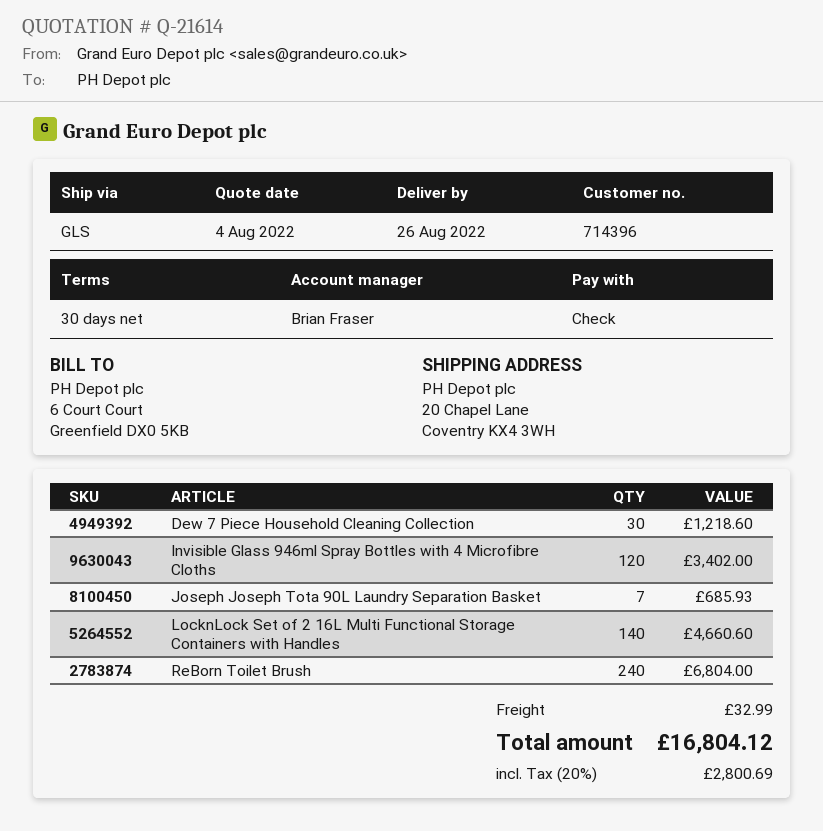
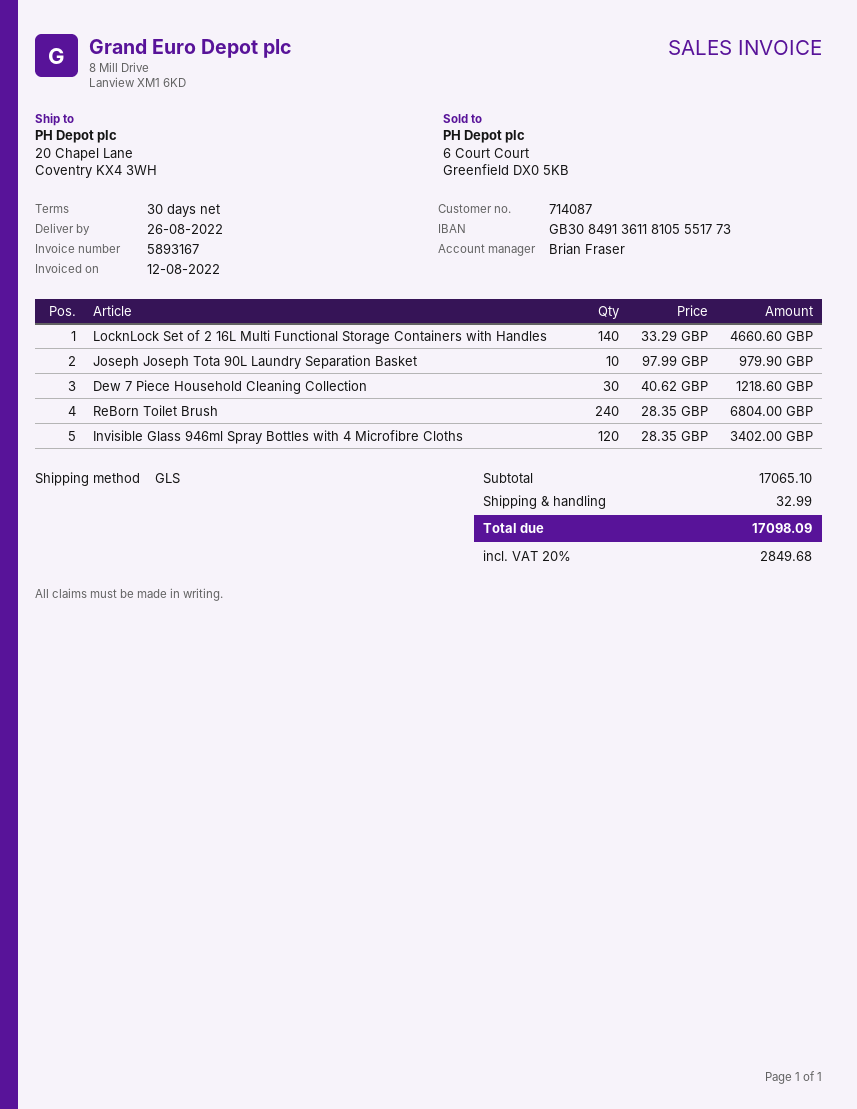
customer number: 714396 -> 714087
Joseph Joseph Tota 90L Laundry Separation Basket: 7 for 685.93 -> 10 for 979.90
tax: 20% = 2800.69 -> 20% = 2849.68
total: 16804.12 -> 17098.09

